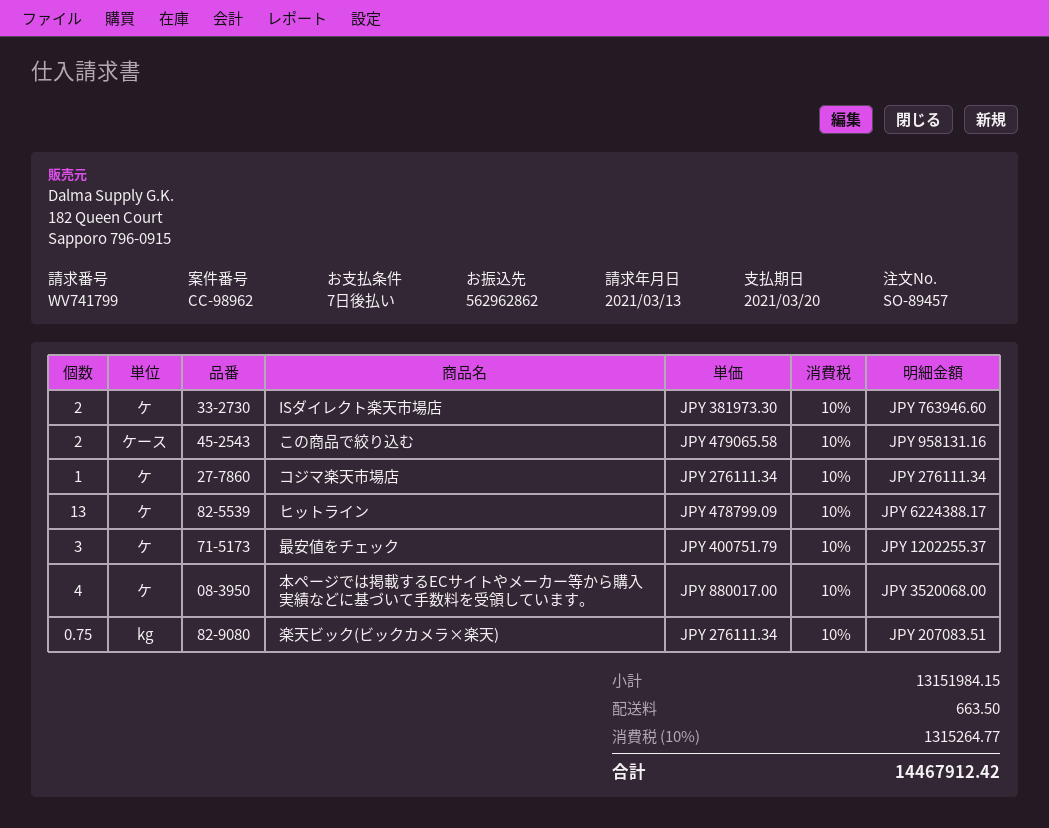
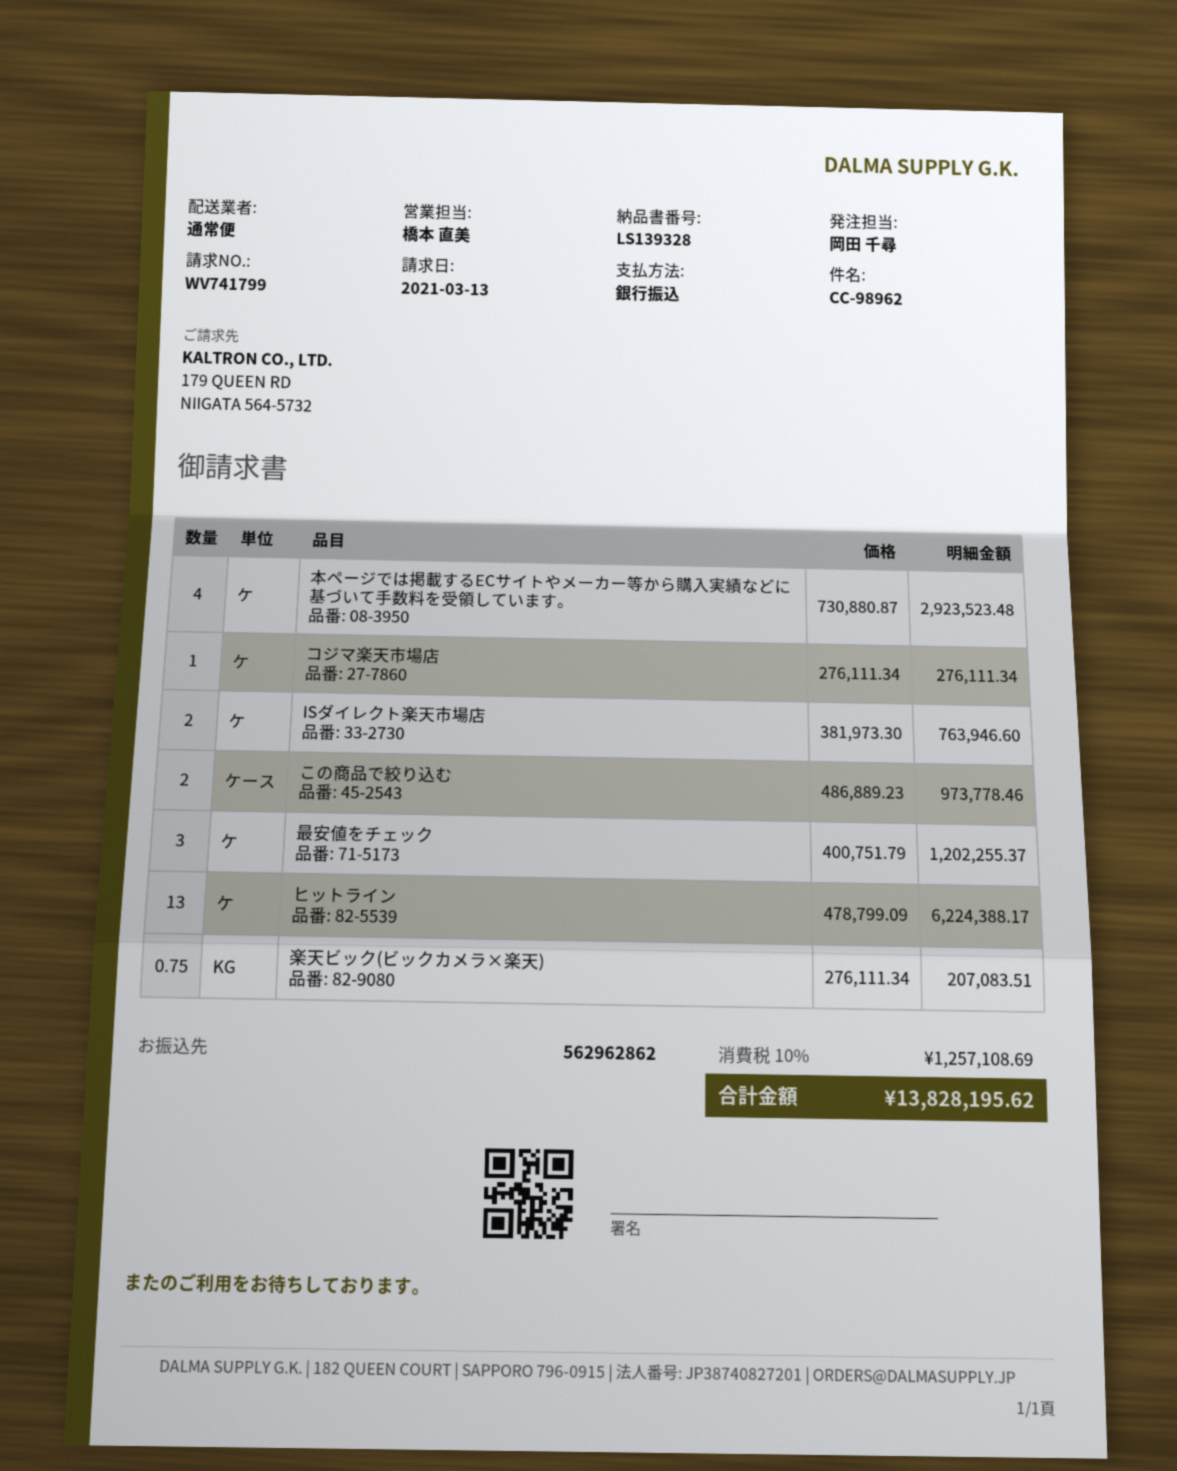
この商品で絞り込む: 2 x 479065.58 = 958131.16 -> 2 x 486889.23 = 973778.46
本ページでは掲載するECサイトやメーカー等から購入実績などに基づいて手数料を受領しています。: 4 x 880017.00 = 3520068.00 -> 4 x 730880.87 = 2923523.48
shipping: 663.50 -> none
tax: 10% = 1315264.77 -> 10% = 1257108.69
total: 14467912.42 -> 13828195.62

